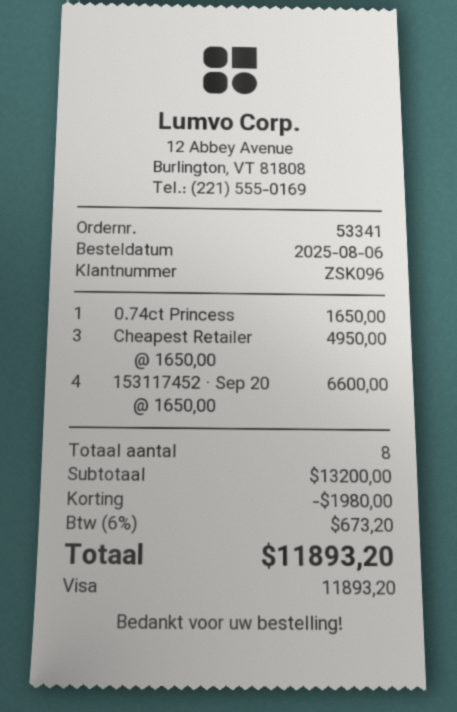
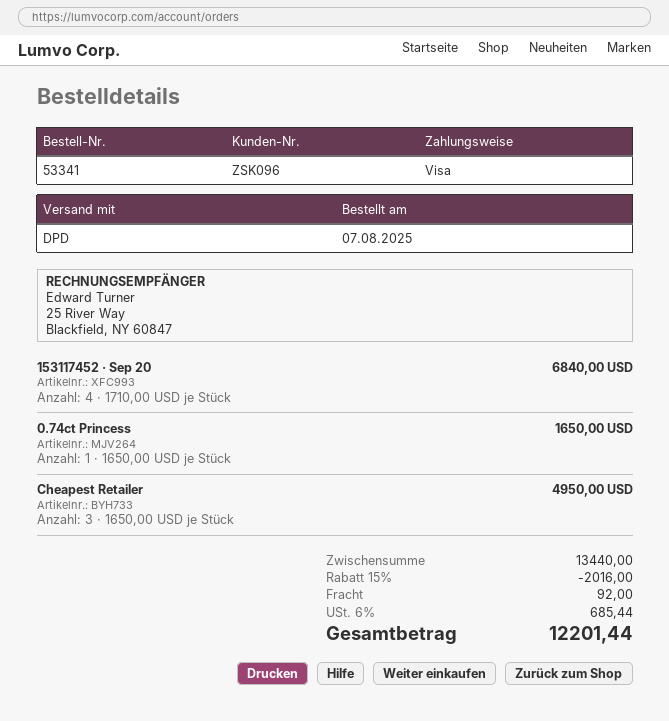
order date: 2025-08-06 -> 2025-08-07
153117452 · Sep 20: 4 x 1650.00 = 6600.00 -> 4 x 1710.00 = 6840.00
subtotal: 13200.00 -> 13440.00
discount: 1980.00 -> 2016.00
shipping: none -> 92.00
tax: 6% = 673.20 -> 6% = 685.44
total: 11893.20 -> 12201.44

